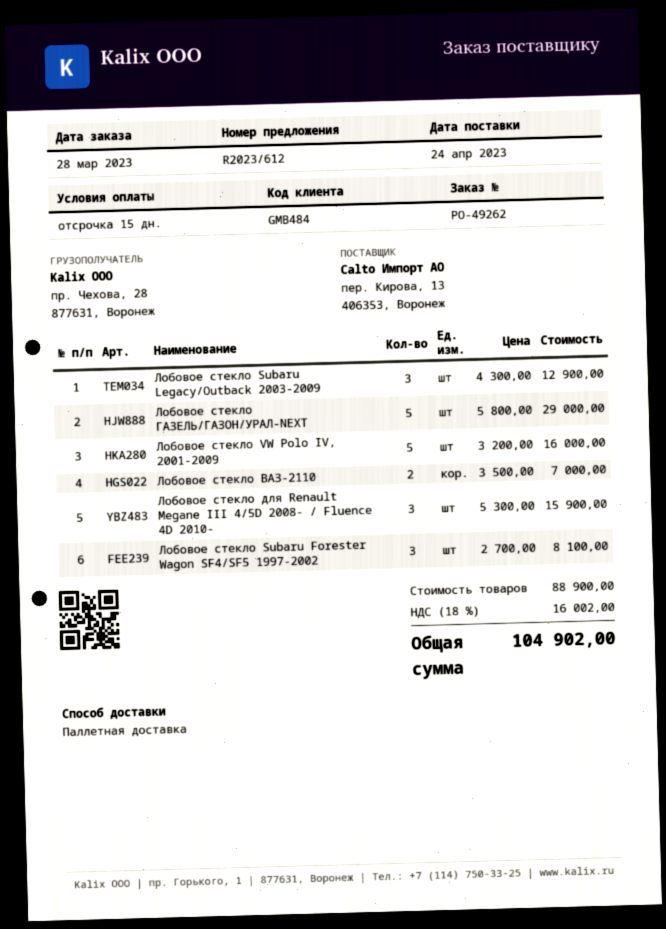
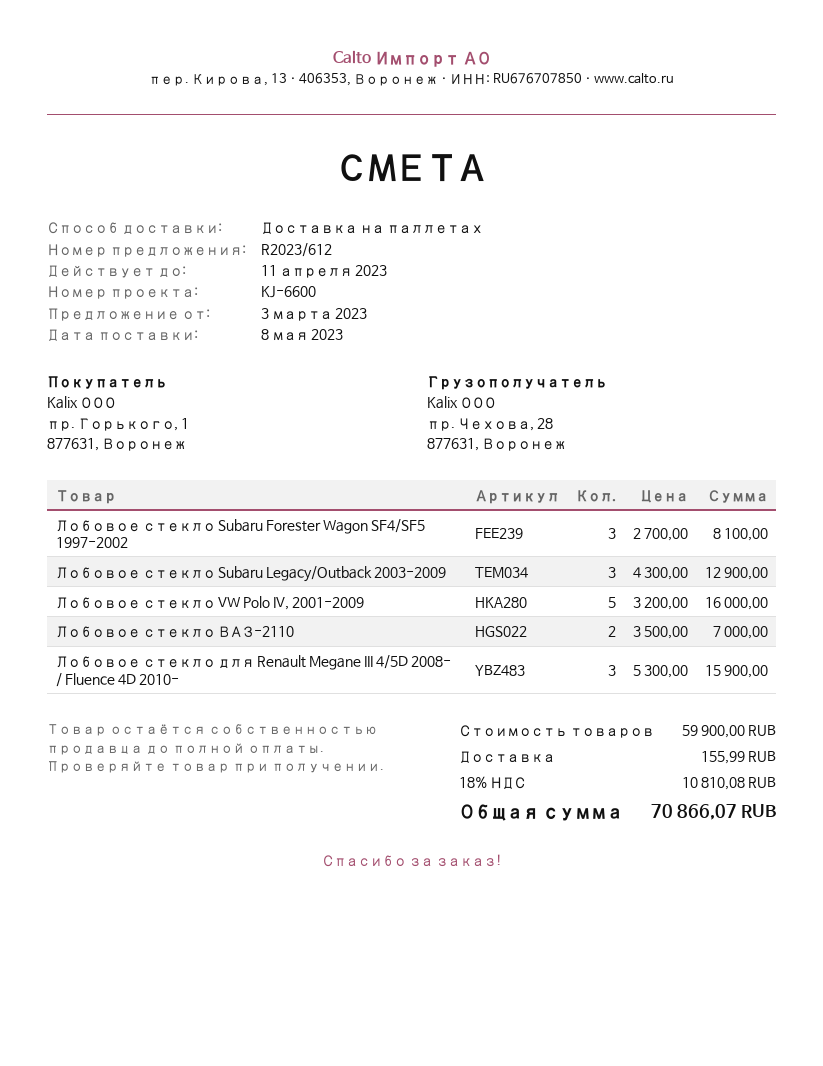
delivery date: 2023-04-24 -> 2023-05-08
Лобовое стекло ГАЗЕЛЬ/ГАЗОН/УРАЛ-NEXT: 5 x 5800.00 = 29000.00 -> none
subtotal: 88900.00 -> 59900.00
shipping: none -> 155.99
tax: 18% = 16002.00 -> 18% = 10810.08
total: 104902.00 -> 70866.07

